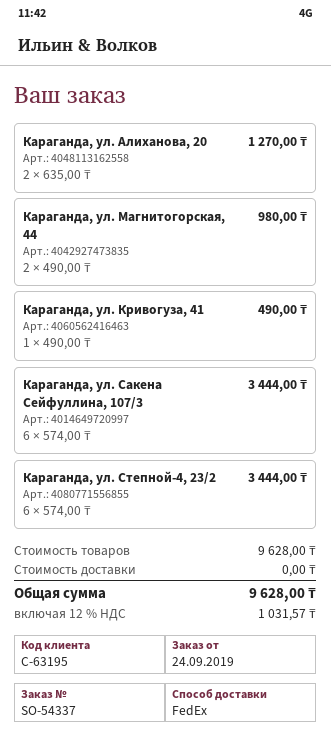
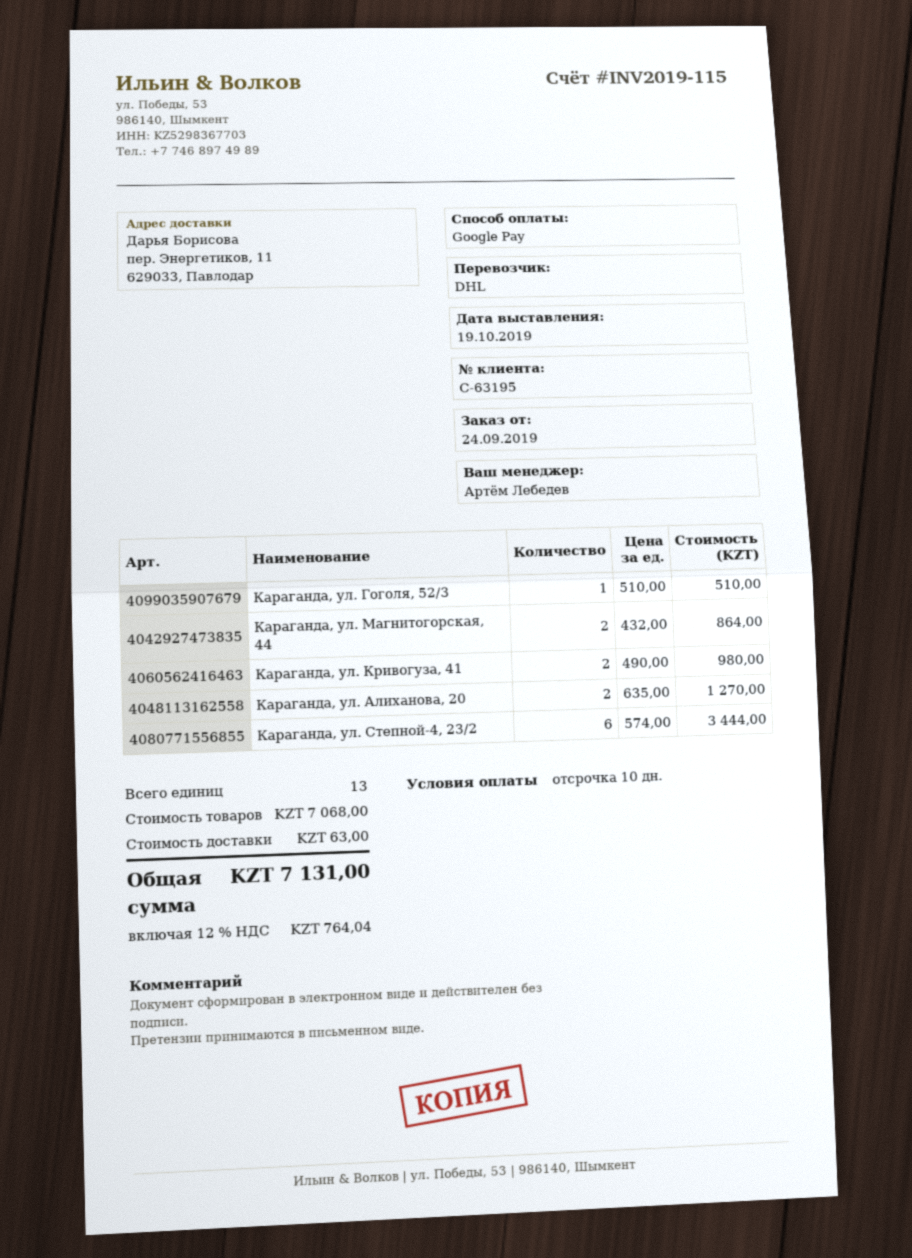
shipping method: FedEx -> DHL
Караганда, ул. Магнитогорская, 44: 2 x 490.00 = 980.00 -> 2 x 432.00 = 864.00
Караганда, ул. Кривогуза, 41: 1 x 490.00 = 490.00 -> 2 x 490.00 = 980.00
Караганда, ул. Сакена Сейфуллина, 107/3: 6 x 574.00 = 3444.00 -> none
Караганда, ул. Гоголя, 52/3: none -> 1 x 510.00 = 510.00
subtotal: 9628.00 -> 7068.00
shipping: 0.00 -> 63.00
tax: 12% = 1031.57 -> 12% = 764.04
total: 9628.00 -> 7131.00

